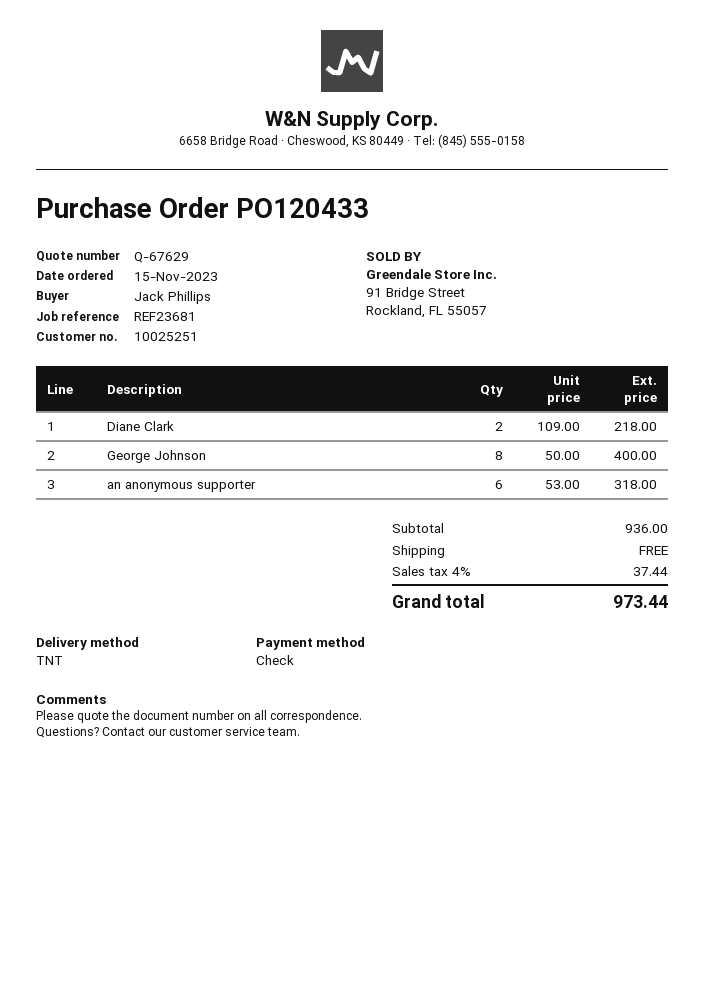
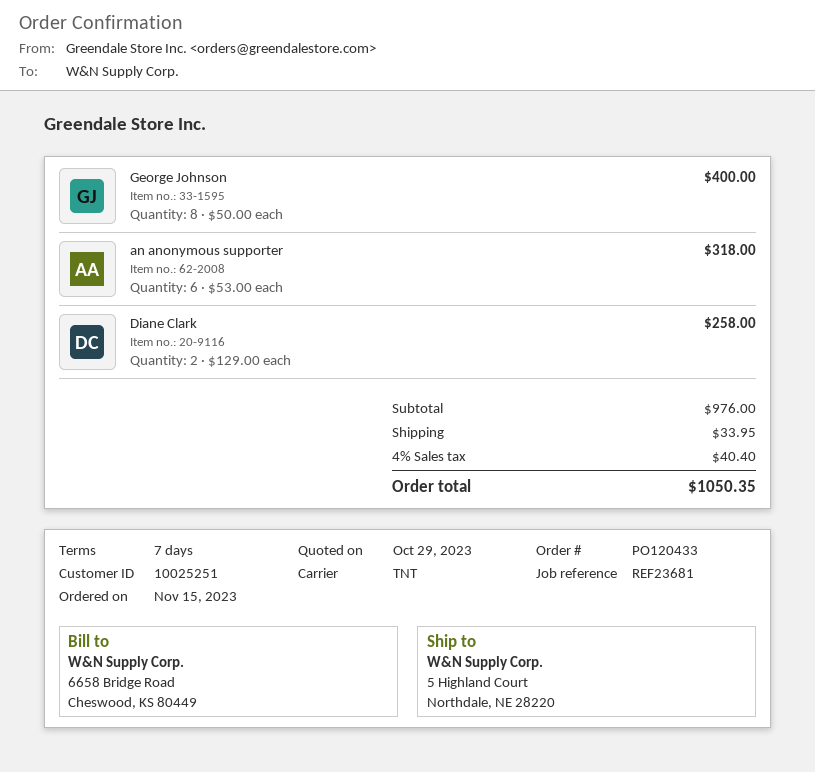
Diane Clark: 2 x 109.00 = 218.00 -> 2 x 129.00 = 258.00
subtotal: 936.00 -> 976.00
shipping: 0.00 -> 33.95
tax: 4% = 37.44 -> 4% = 40.40
total: 973.44 -> 1050.35

